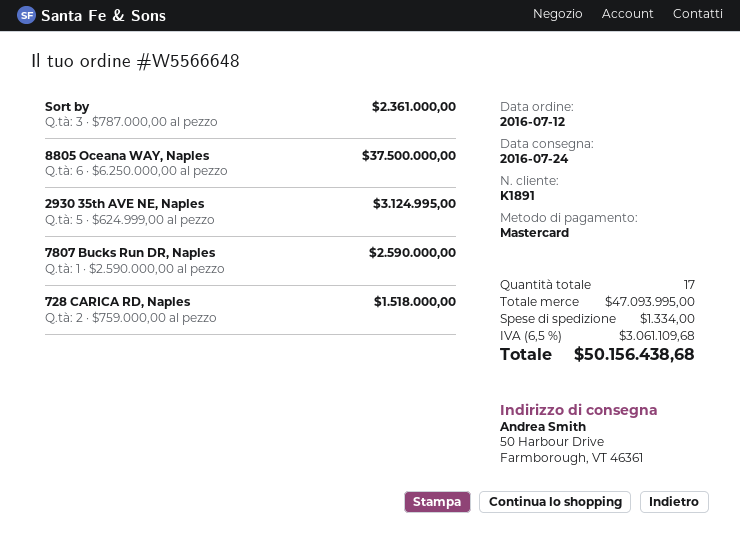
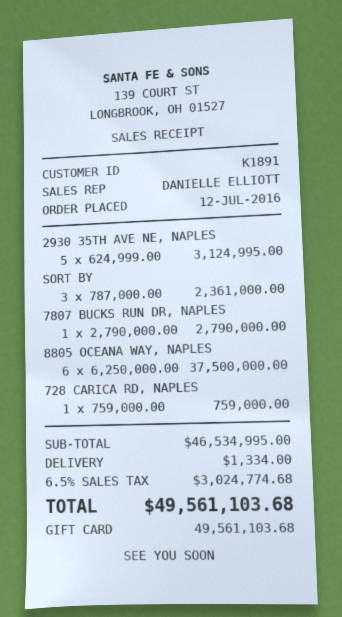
payment method: Mastercard -> gift card
7807 Bucks Run DR, Naples: 1 x 2590000.00 = 2590000.00 -> 1 x 2790000.00 = 2790000.00
728 CARICA RD, Naples: 2 x 759000.00 = 1518000.00 -> 1 x 759000.00 = 759000.00
subtotal: 47093995.00 -> 46534995.00
tax: 6.5% = 3061109.68 -> 6.5% = 3024774.68
total: 50156438.68 -> 49561103.68

